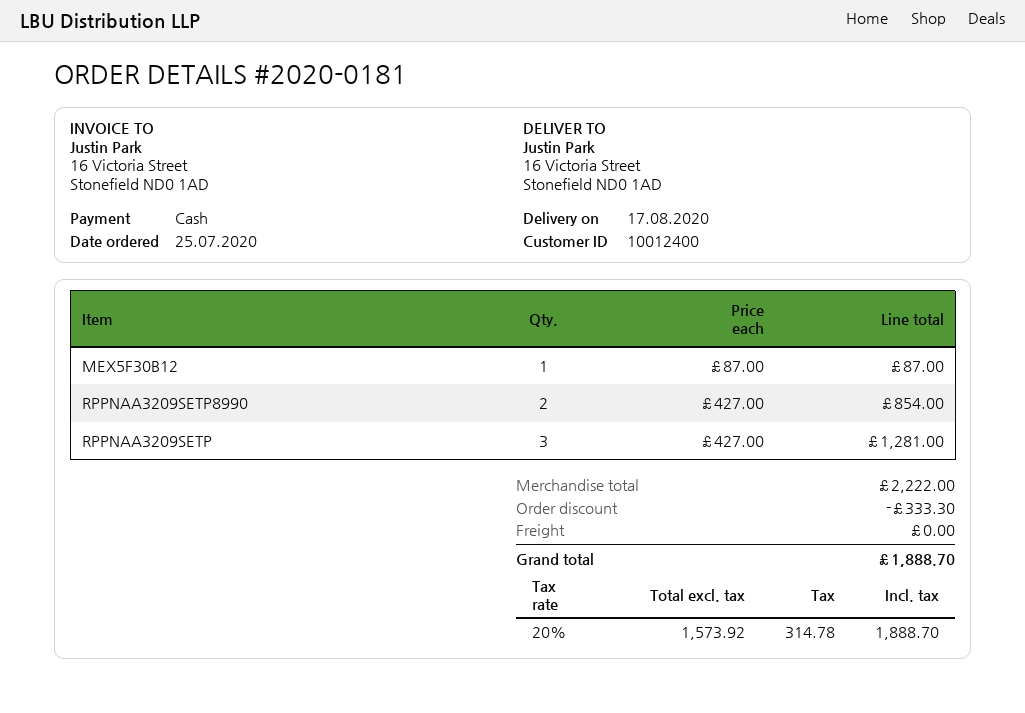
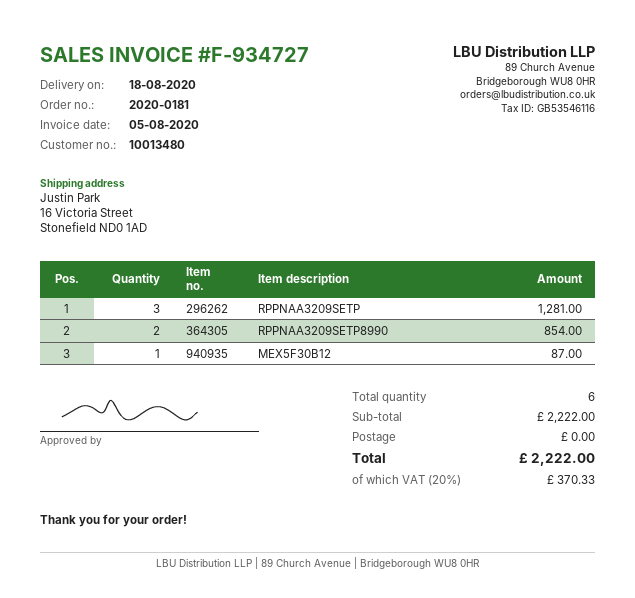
delivery date: 2020-08-17 -> 2020-08-18
customer number: 10012400 -> 10013480
discount: 333.30 -> none
tax: 20% = 314.78 -> 20% = 370.33
total: 1888.70 -> 2222.00

